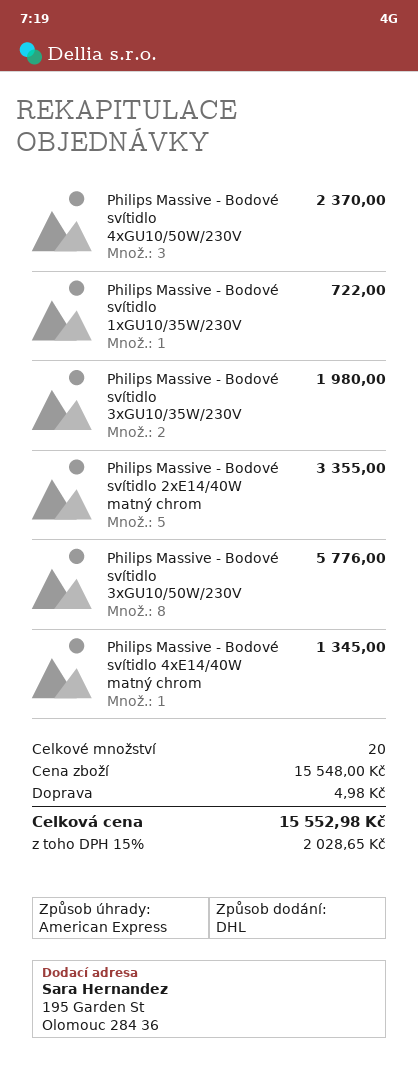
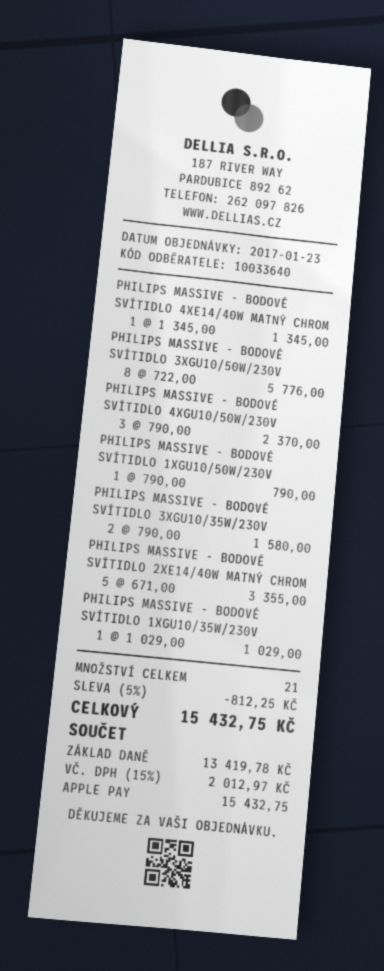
payment method: American Express -> Apple Pay
Philips Massive - Bodové svítidlo 1xGU10/35W/230V: 1 for 722.00 -> 1 for 1029.00
Philips Massive - Bodové svítidlo 3xGU10/35W/230V: 2 for 1980.00 -> 2 for 1580.00
PHILIPS MASSIVE - BODOVÉ SVÍTIDLO 1XGU10/50W/230V: none -> 1 for 790.00
total quantity: 20 -> 21
discount: none -> 5% = 812.25
shipping: 4.98 -> none
tax: 15% = 2028.65 -> 15% = 2012.97
total: 15552.98 -> 15432.75

